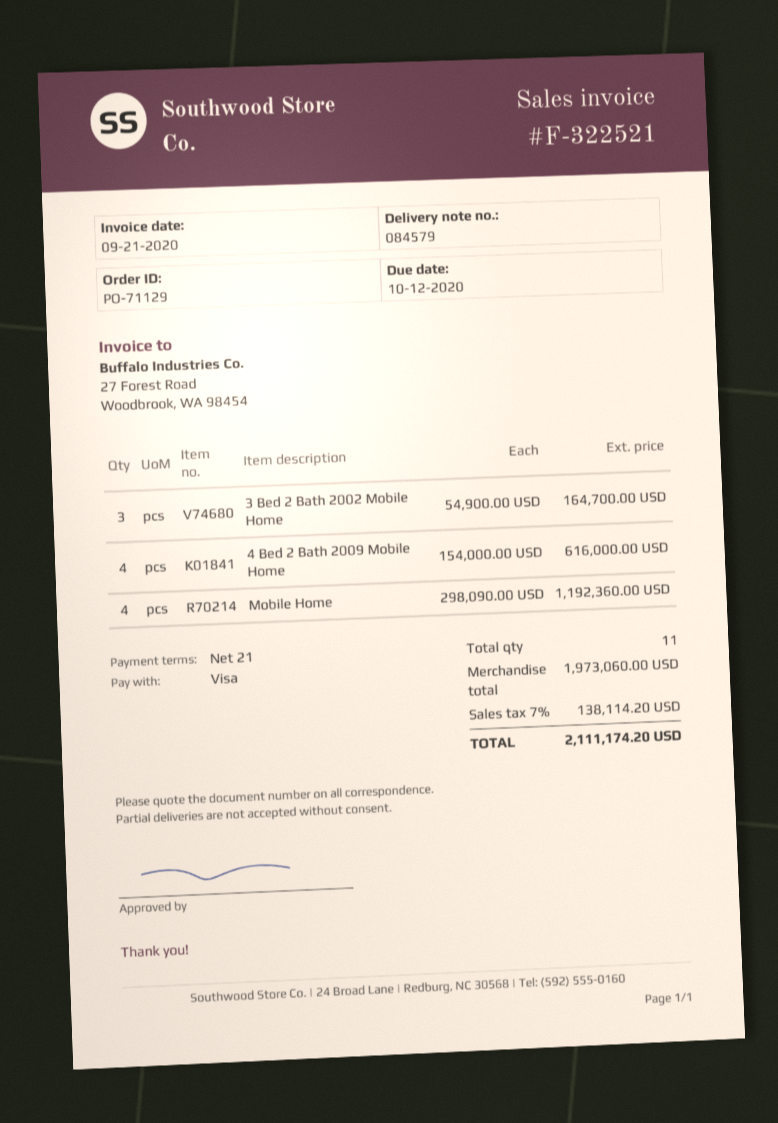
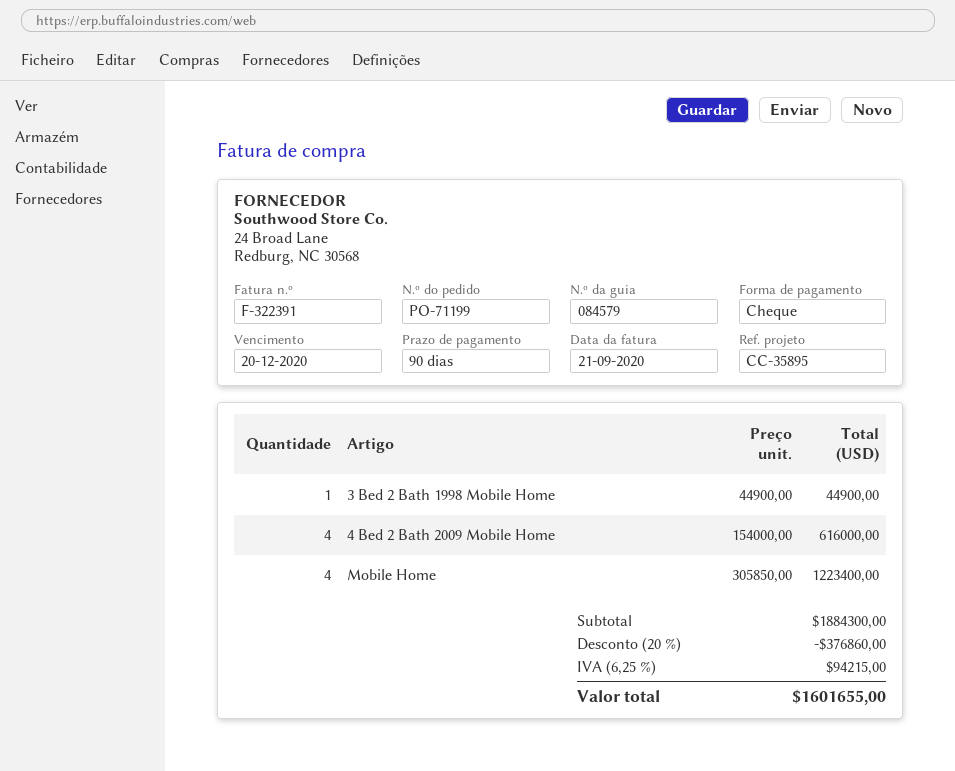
order number: PO-71129 -> PO-71199
invoice number: F-322521 -> F-322391
payment terms: 21 days -> 90 days
due date: 2020-10-12 -> 2020-12-20
payment method: Visa -> cheque
3 Bed 2 Bath 2002 Mobile Home: 3 x 54900.00 = 164700.00 -> none
Mobile Home: 4 x 298090.00 = 1192360.00 -> 4 x 305850.00 = 1223400.00
3 Bed 2 Bath 1998 Mobile Home: none -> 1 x 44900.00 = 44900.00
subtotal: 1973060.00 -> 1884300.00
discount: none -> 20% = 376860.00
tax: 7% = 138114.20 -> 6.25% = 94215.00
total: 2111174.20 -> 1601655.00

